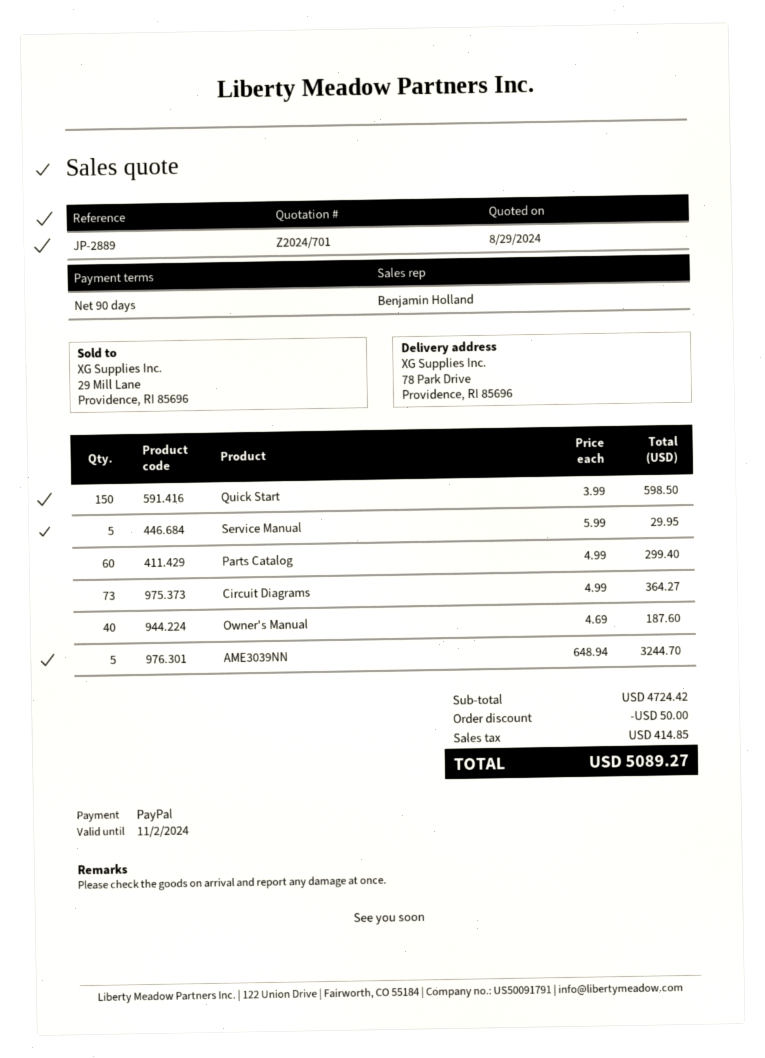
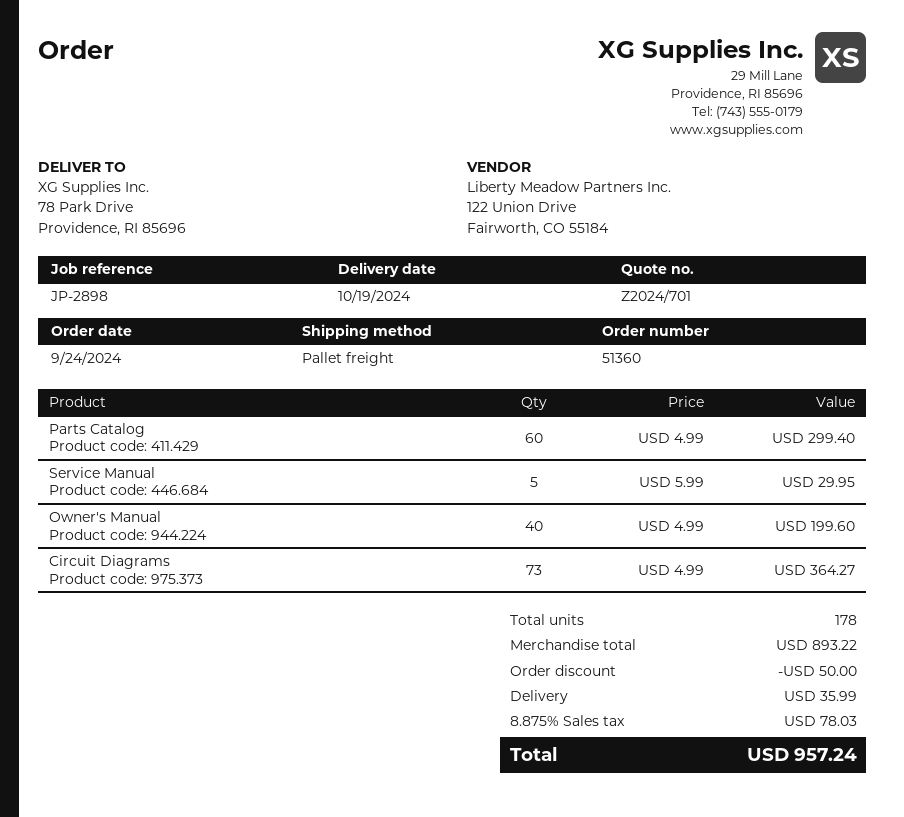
reference: JP-2889 -> JP-2898
Quick Start: 150 x 3.99 = 598.50 -> none
Owner's Manual: 40 x 4.69 = 187.60 -> 40 x 4.99 = 199.60
AME3039NN: 5 x 648.94 = 3244.70 -> none
subtotal: 4724.42 -> 893.22
shipping: none -> 35.99
tax: 414.85 -> 78.03
total: 5089.27 -> 957.24

